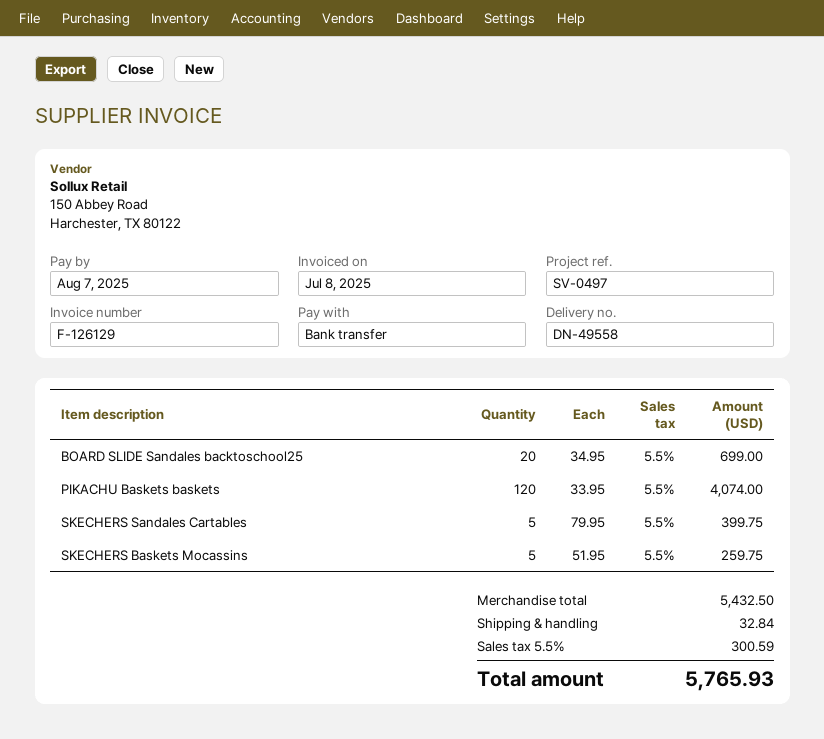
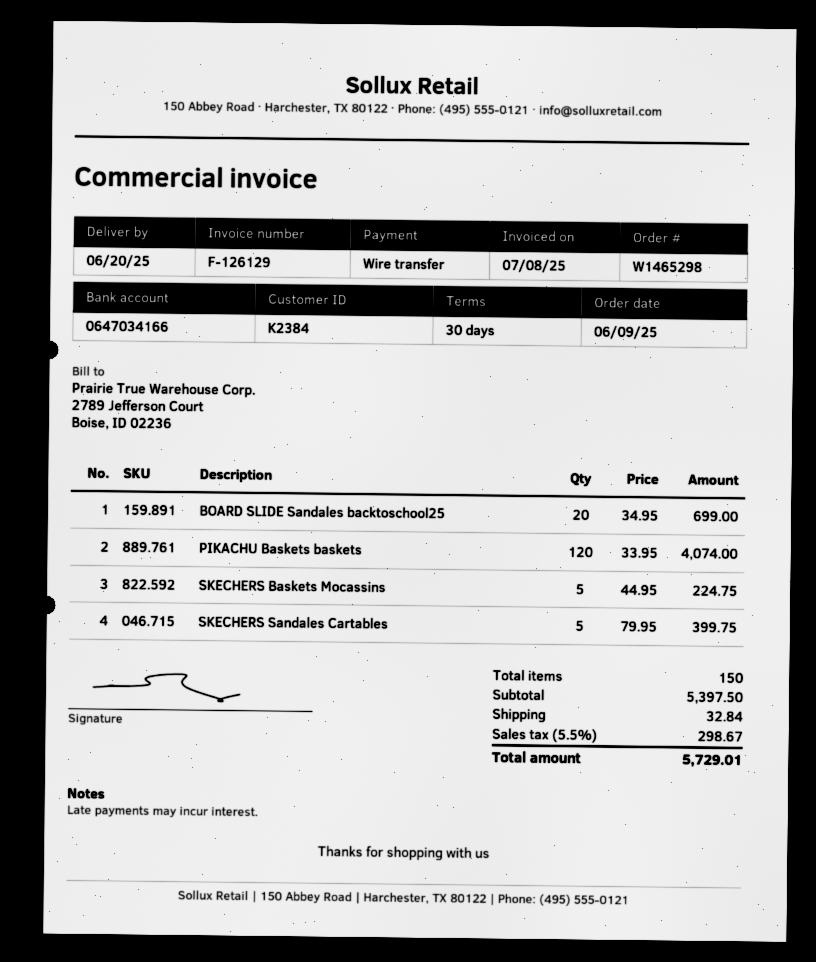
SKECHERS Baskets Mocassins: 5 x 51.95 = 259.75 -> 5 x 44.95 = 224.75
subtotal: 5432.50 -> 5397.50
tax: 5.5% = 300.59 -> 5.5% = 298.67
total: 5765.93 -> 5729.01

